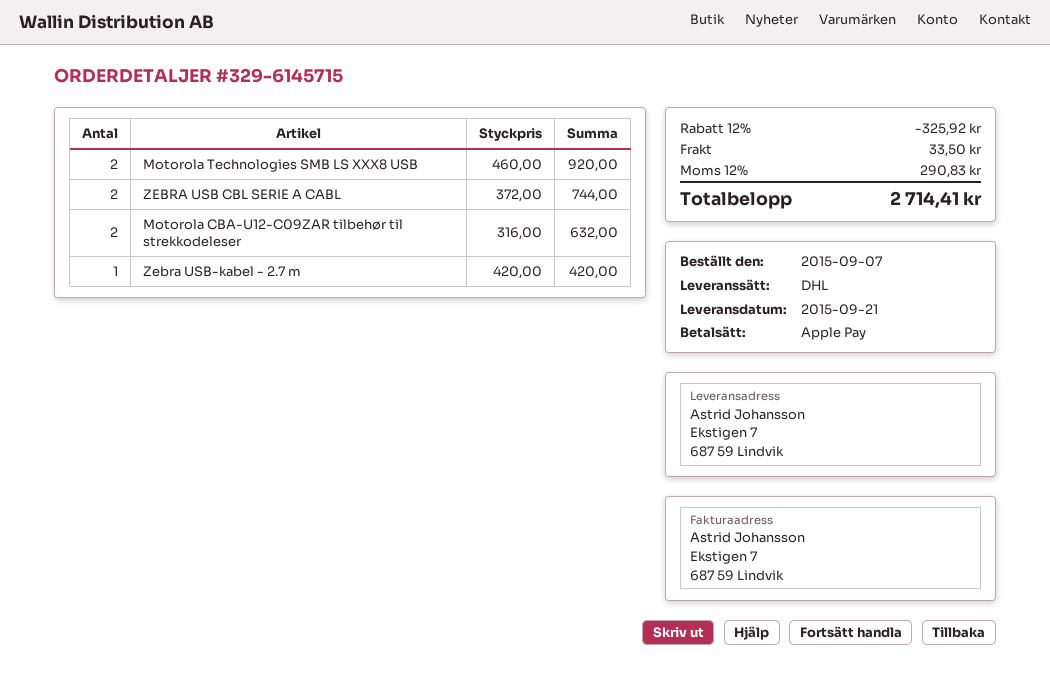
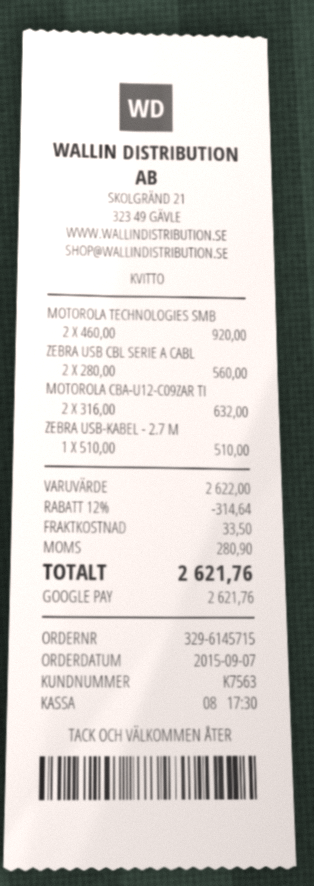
payment method: Apple Pay -> Google Pay
ZEBRA USB CBL SERIE A CABL: 2 x 372.00 = 744.00 -> 2 x 280.00 = 560.00
Zebra USB-kabel - 2.7 m: 1 x 420.00 = 420.00 -> 1 x 510.00 = 510.00
discount: 12% = 325.92 -> 12% = 314.64
tax: 290.83 -> 280.90
total: 2714.41 -> 2621.76

